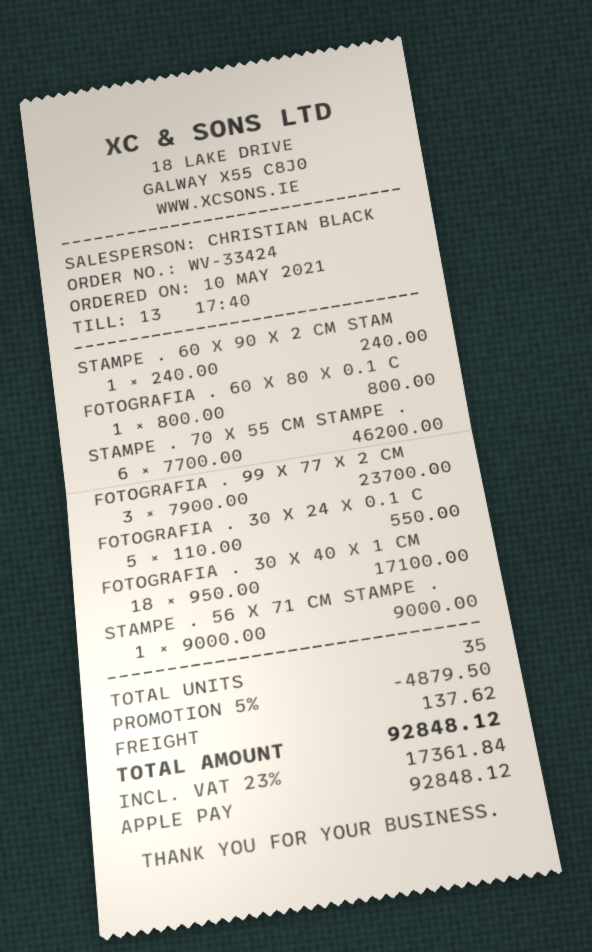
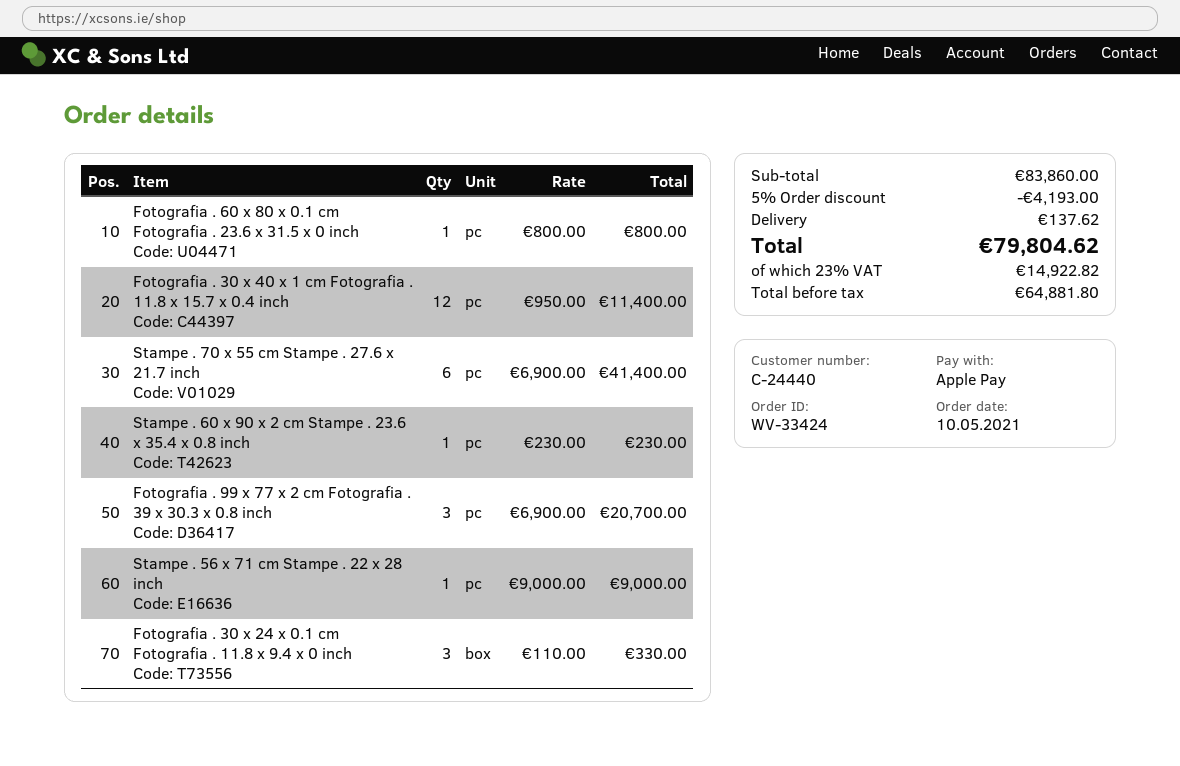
STAMPE . 60 X 90 X 2 CM STAM: 1 x 240.00 = 240.00 -> 1 x 230.00 = 230.00
STAMPE . 70 X 55 CM STAMPE .: 6 x 7700.00 = 46200.00 -> 6 x 6900.00 = 41400.00
FOTOGRAFIA . 99 X 77 X 2 CM: 3 x 7900.00 = 23700.00 -> 3 x 6900.00 = 20700.00
FOTOGRAFIA . 30 X 24 X 0.1 C: 5 x 110.00 = 550.00 -> 3 x 110.00 = 330.00
FOTOGRAFIA . 30 X 40 X 1 CM: 18 x 950.00 = 17100.00 -> 12 x 950.00 = 11400.00
discount: 5% = 4879.50 -> 5% = 4193.00
tax: 23% = 17361.84 -> 23% = 14922.82
total: 92848.12 -> 79804.62

